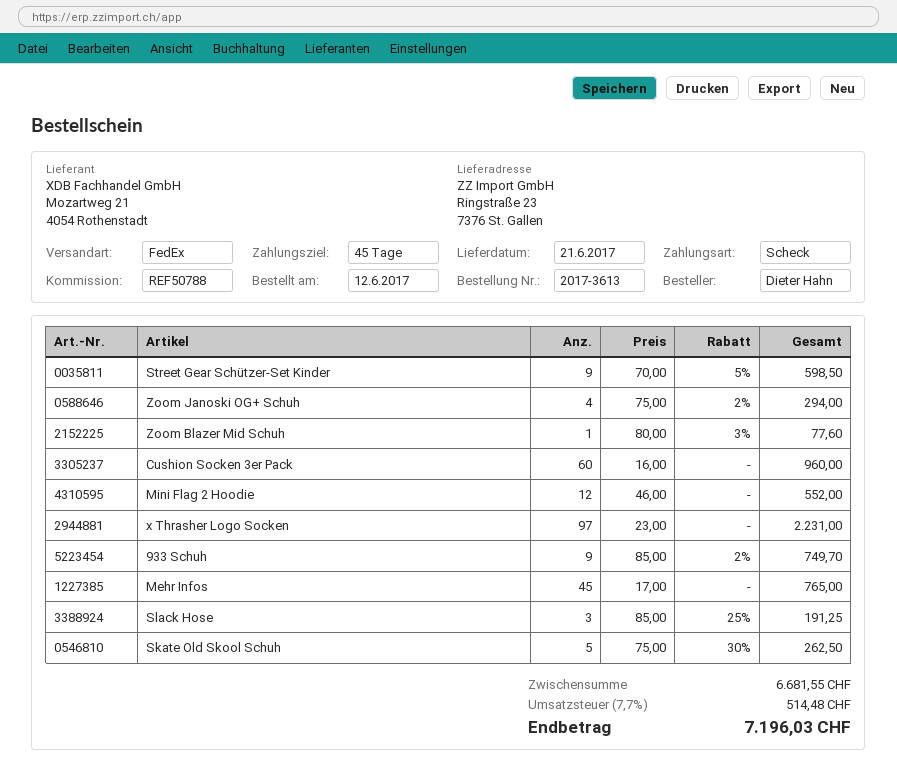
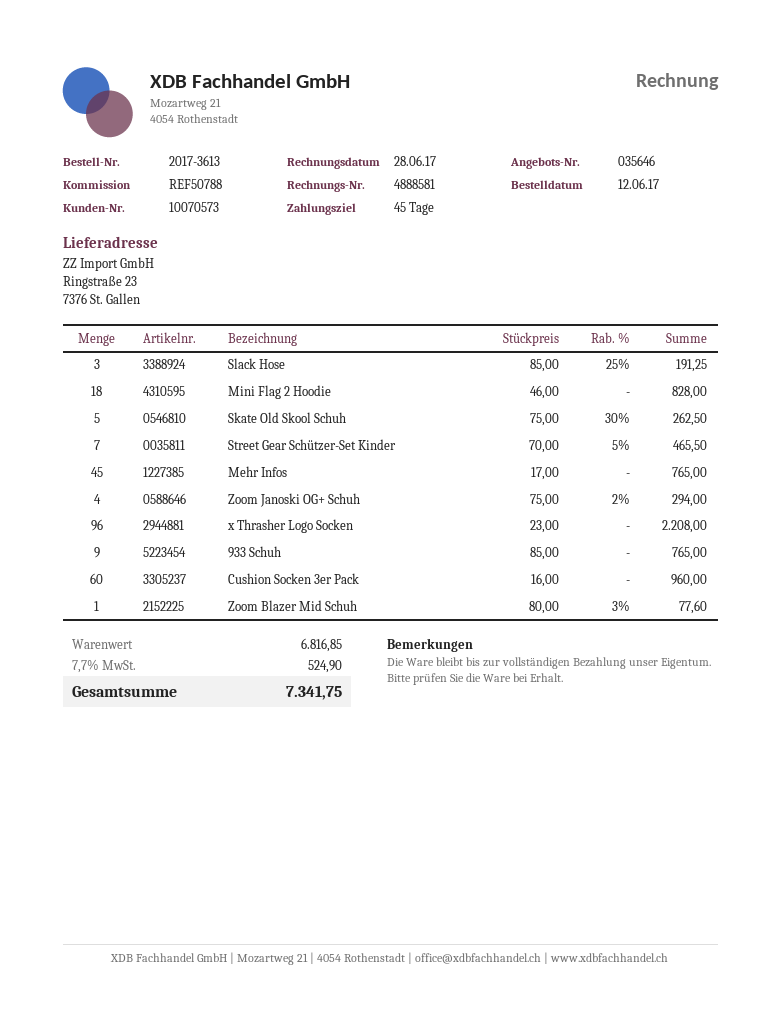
Street Gear Schützer-Set Kinder: 9 x 70.00 - 5% = 598.50 -> 7 x 70.00 - 5% = 465.50
Mini Flag 2 Hoodie: 12 x 46.00 = 552.00 -> 18 x 46.00 = 828.00
x Thrasher Logo Socken: 97 x 23.00 = 2231.00 -> 96 x 23.00 = 2208.00
933 Schuh: 9 x 85.00 - 2% = 749.70 -> 9 x 85.00 = 765.00
subtotal: 6681.55 -> 6816.85
tax: 7.7% = 514.48 -> 7.7% = 524.90
total: 7196.03 -> 7341.75

